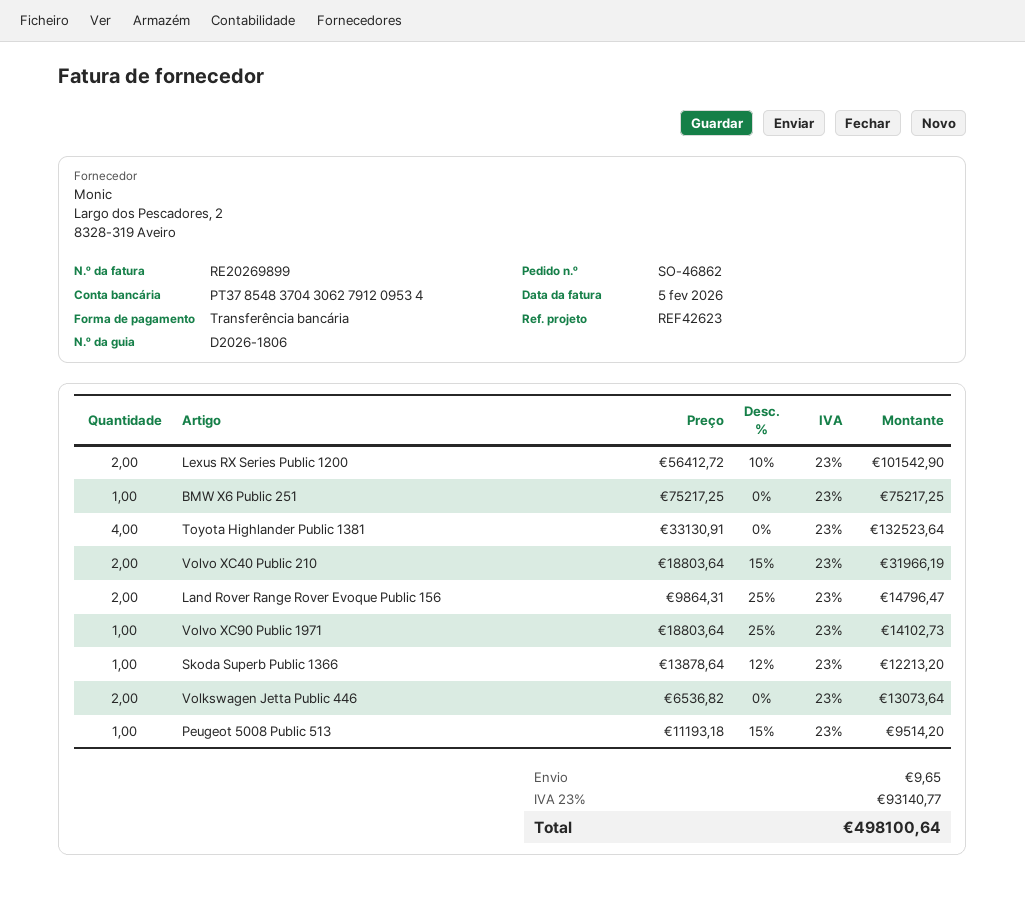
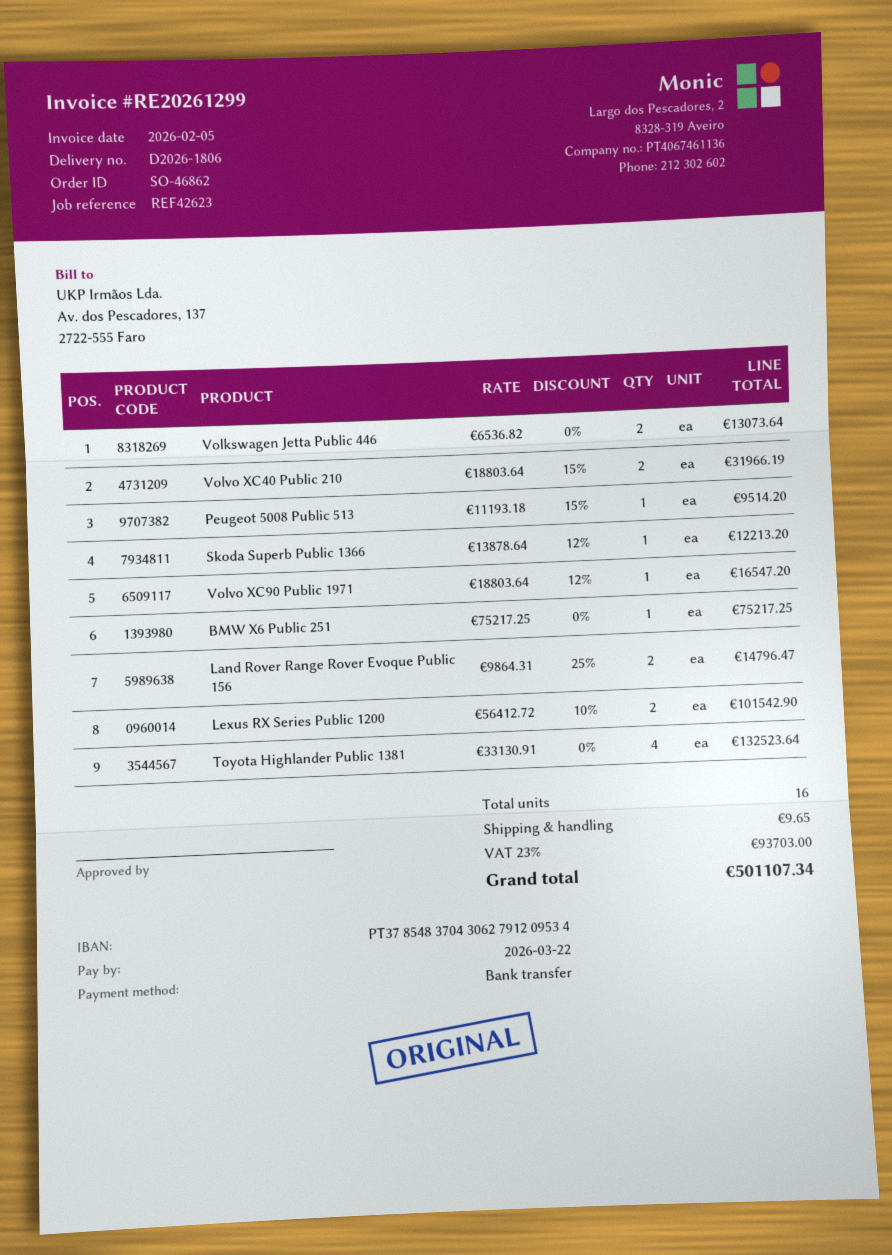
invoice number: RE20269899 -> RE20261299
Volvo XC90 Public 1971: 1 x 18803.64 - 25% = 14102.73 -> 1 x 18803.64 - 12% = 16547.20
tax: 23% = 93140.77 -> 23% = 93703.00
total: 498100.64 -> 501107.34

